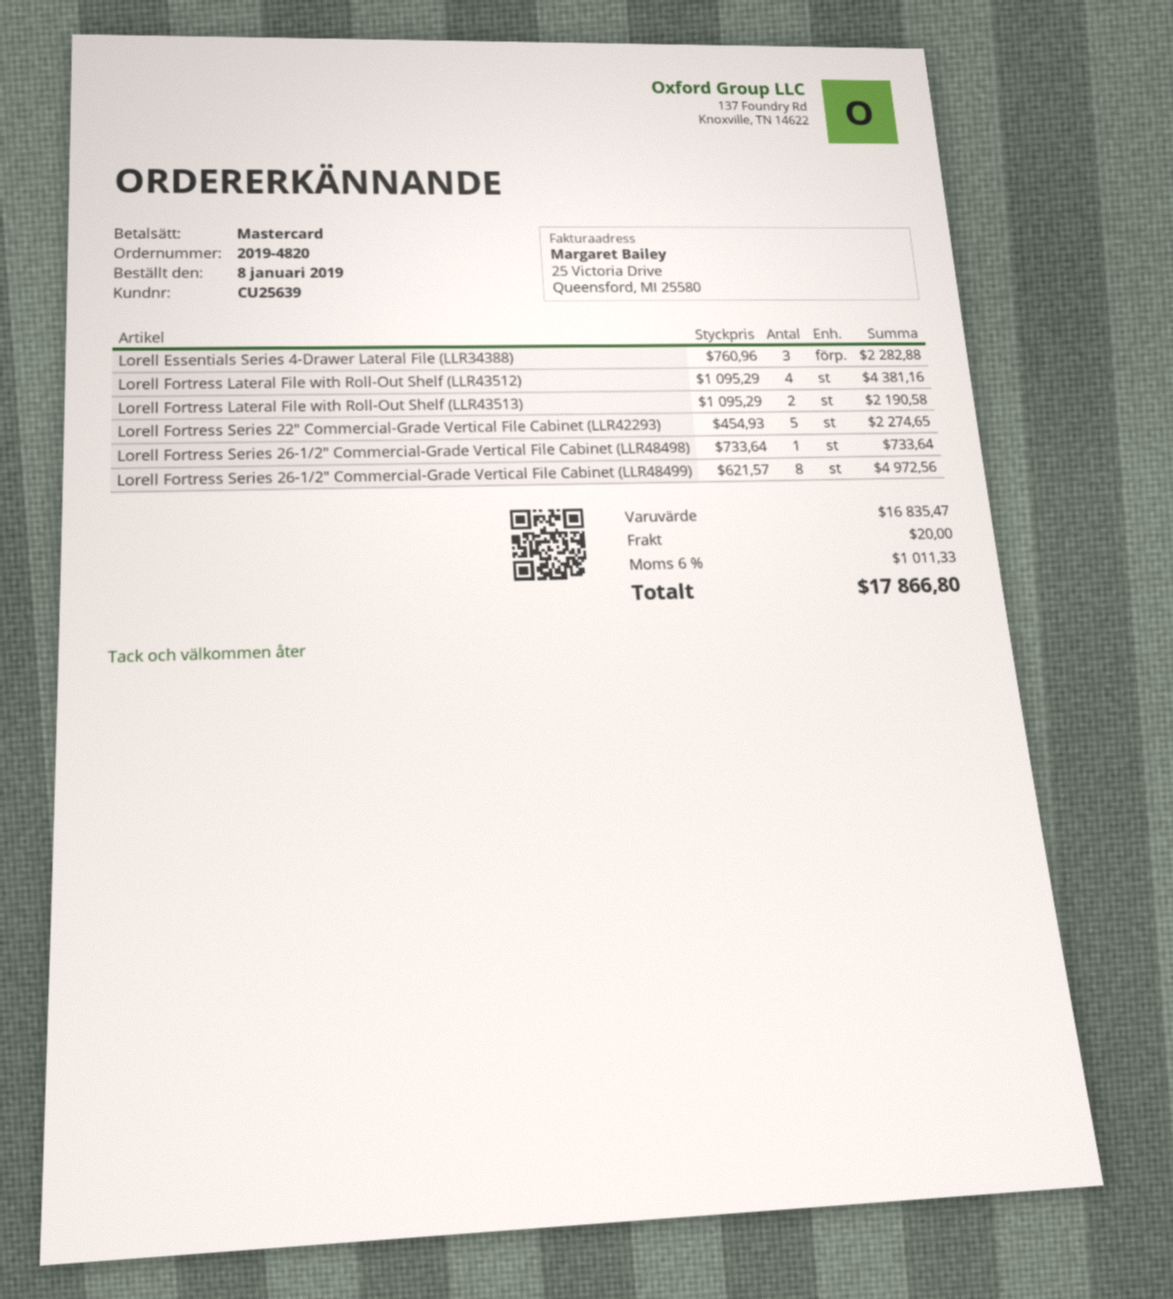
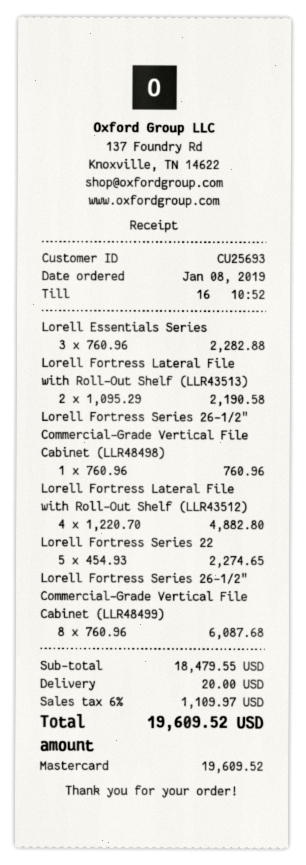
customer number: CU25639 -> CU25693
Lorell Fortress Lateral File with Roll-Out Shelf (LLR43512): 4 x 1095.29 = 4381.16 -> 4 x 1220.70 = 4882.80
Lorell Fortress Series 26-1/2" Commercial-Grade Vertical File Cabinet (LLR48498): 1 x 733.64 = 733.64 -> 1 x 760.96 = 760.96
Lorell Fortress Series 26-1/2" Commercial-Grade Vertical File Cabinet (LLR48499): 8 x 621.57 = 4972.56 -> 8 x 760.96 = 6087.68
subtotal: 16835.47 -> 18479.55
tax: 6% = 1011.33 -> 6% = 1109.97
total: 17866.80 -> 19609.52

